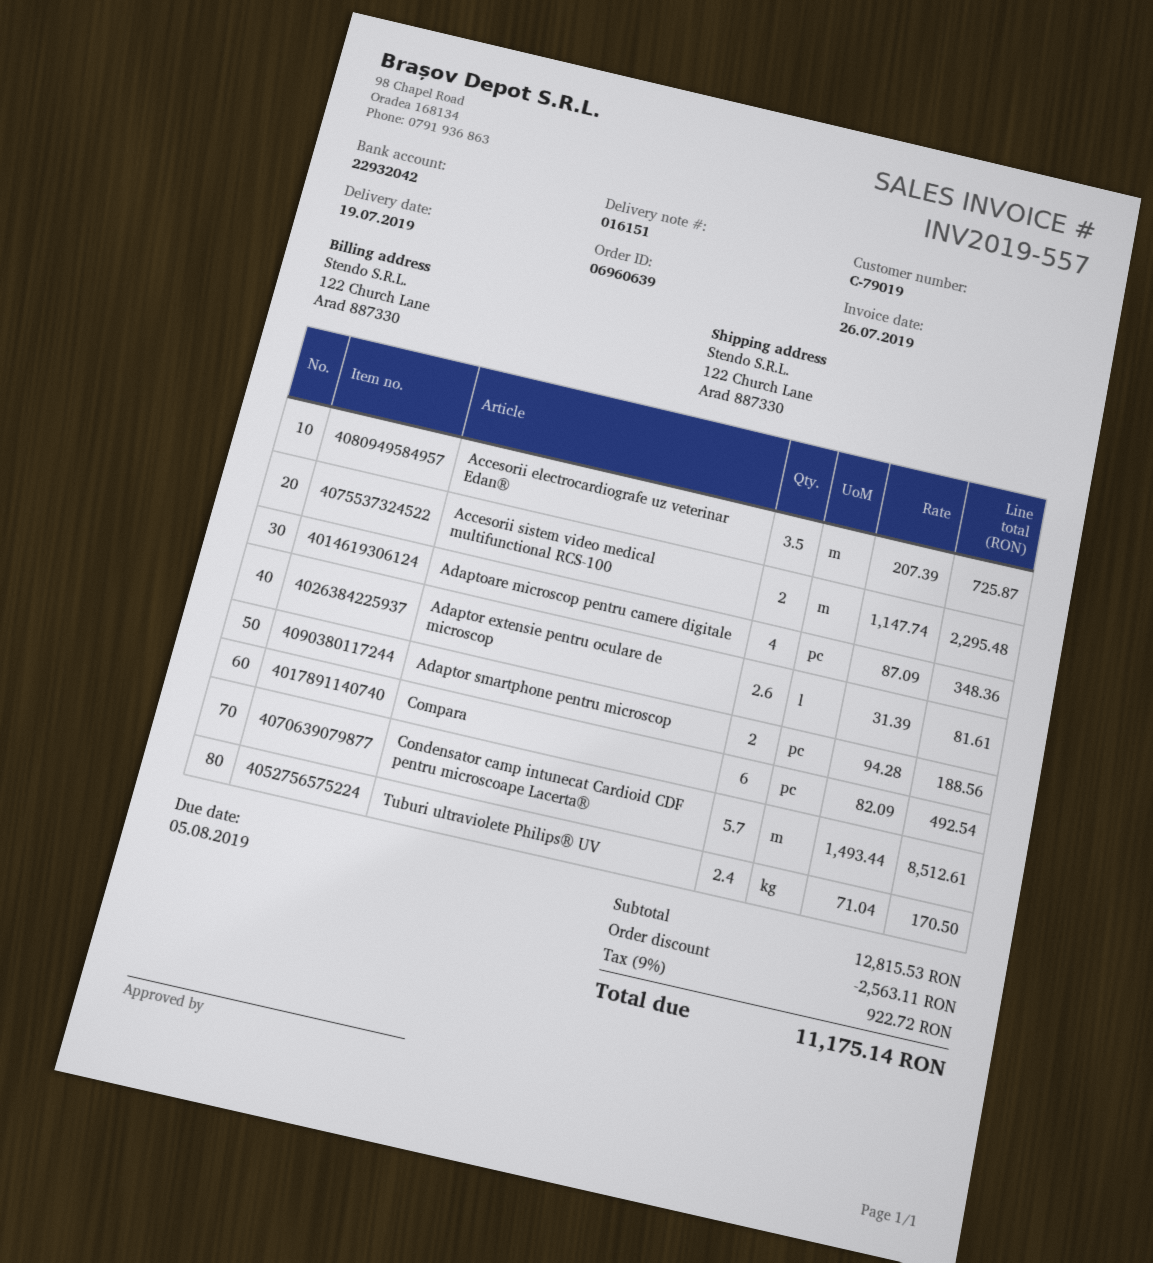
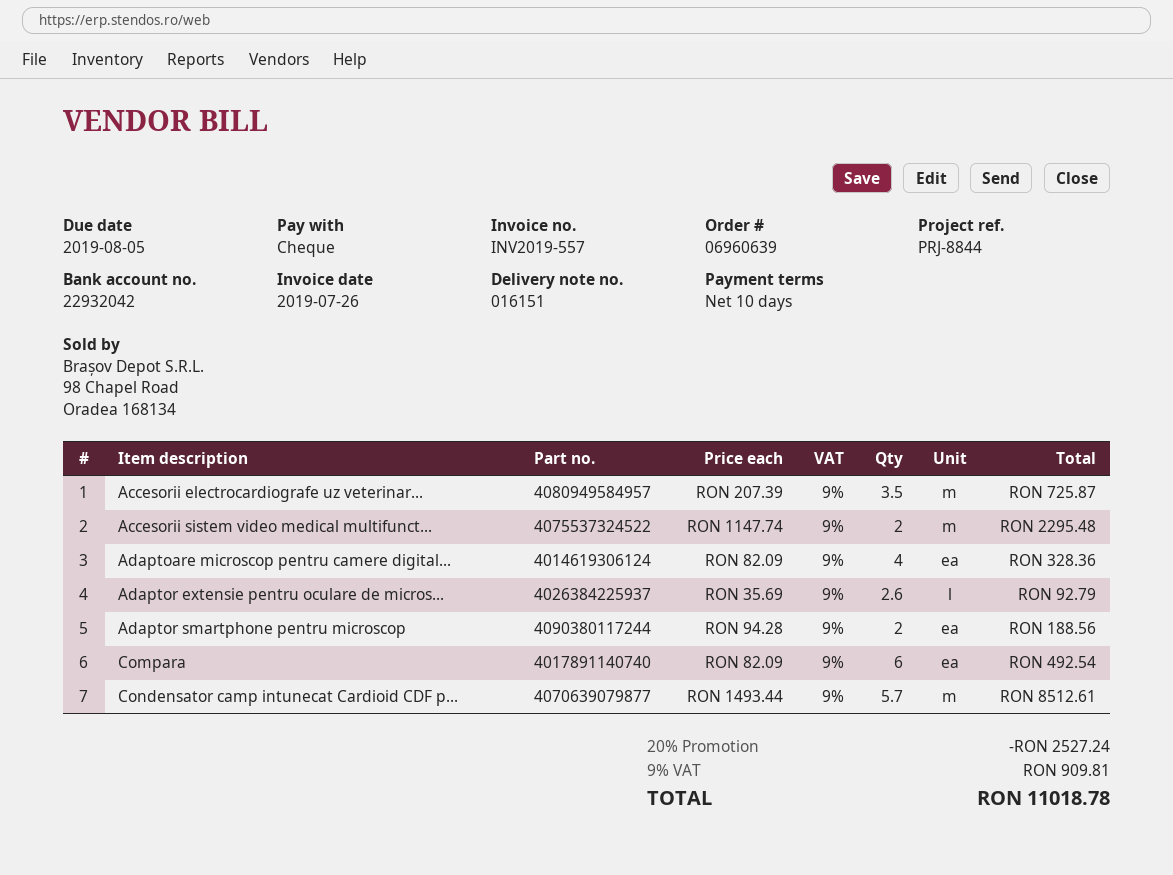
Adaptoare microscop pentru camere digitale: 4 x 87.09 = 348.36 -> 4 x 82.09 = 328.36
Adaptor extensie pentru oculare de microscop: 2.6 x 31.39 = 81.61 -> 2.6 x 35.69 = 92.79
Tuburi ultraviolete Philips® UV: 2.4 x 71.04 = 170.50 -> none
discount: 2563.11 -> 2527.24
tax: 9% = 922.72 -> 9% = 909.81
total: 11175.14 -> 11018.78

